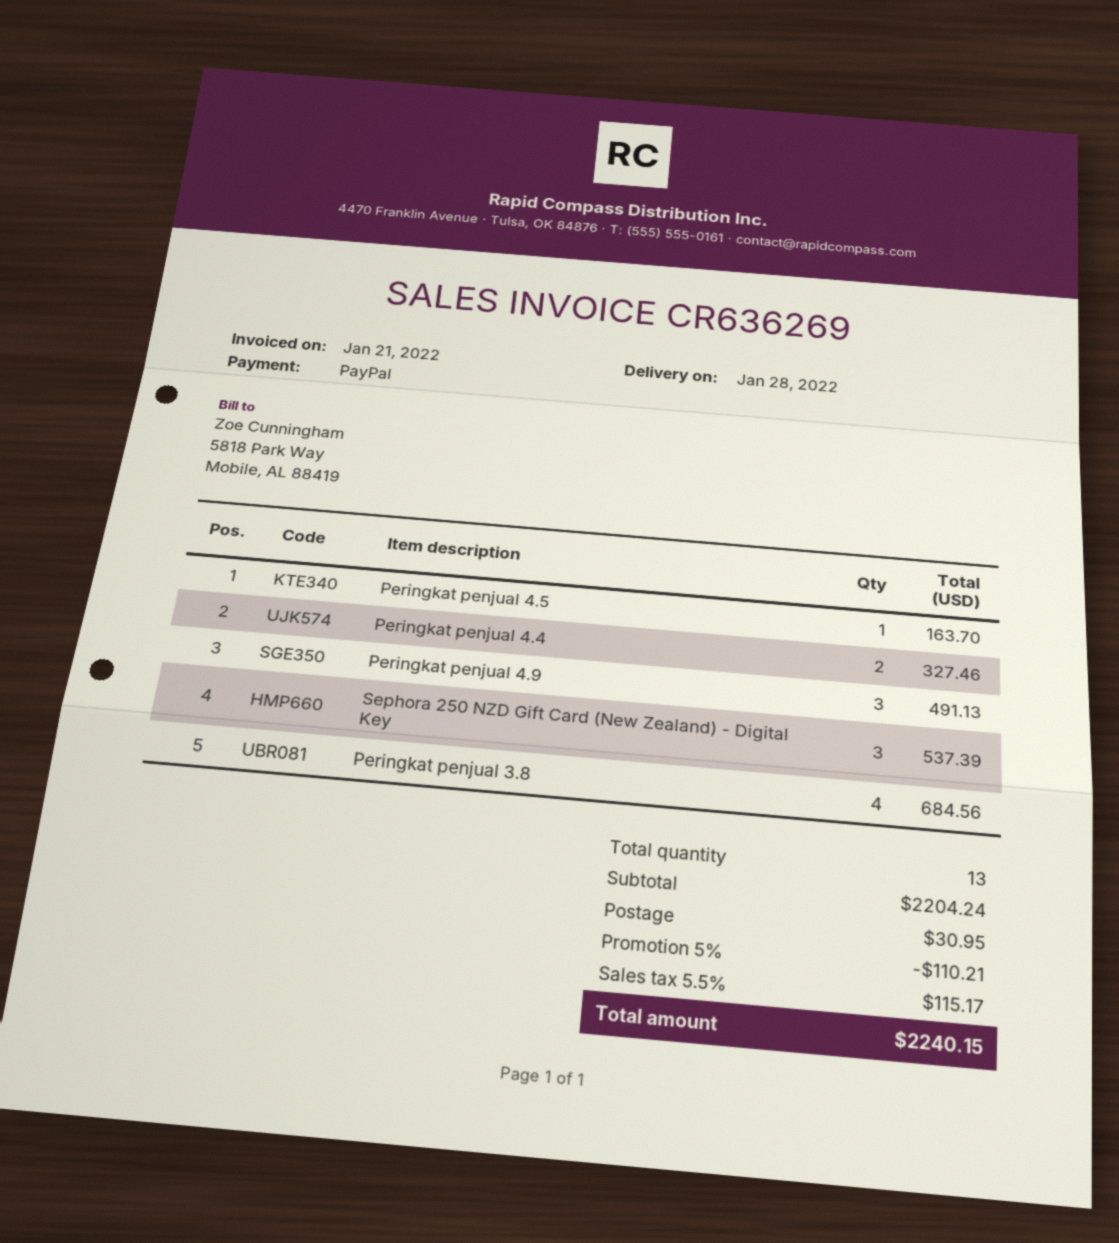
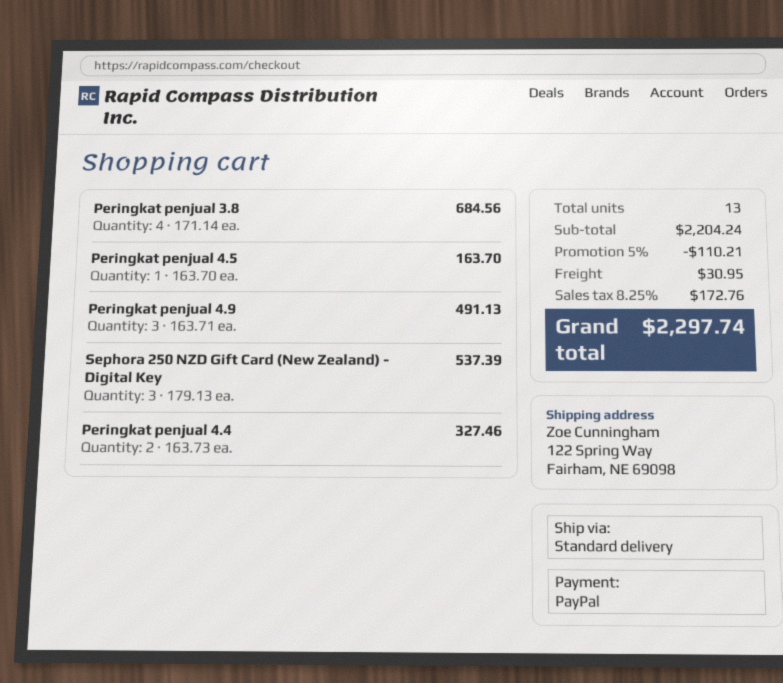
tax: 5.5% = 115.17 -> 8.25% = 172.76
total: 2240.15 -> 2297.74

